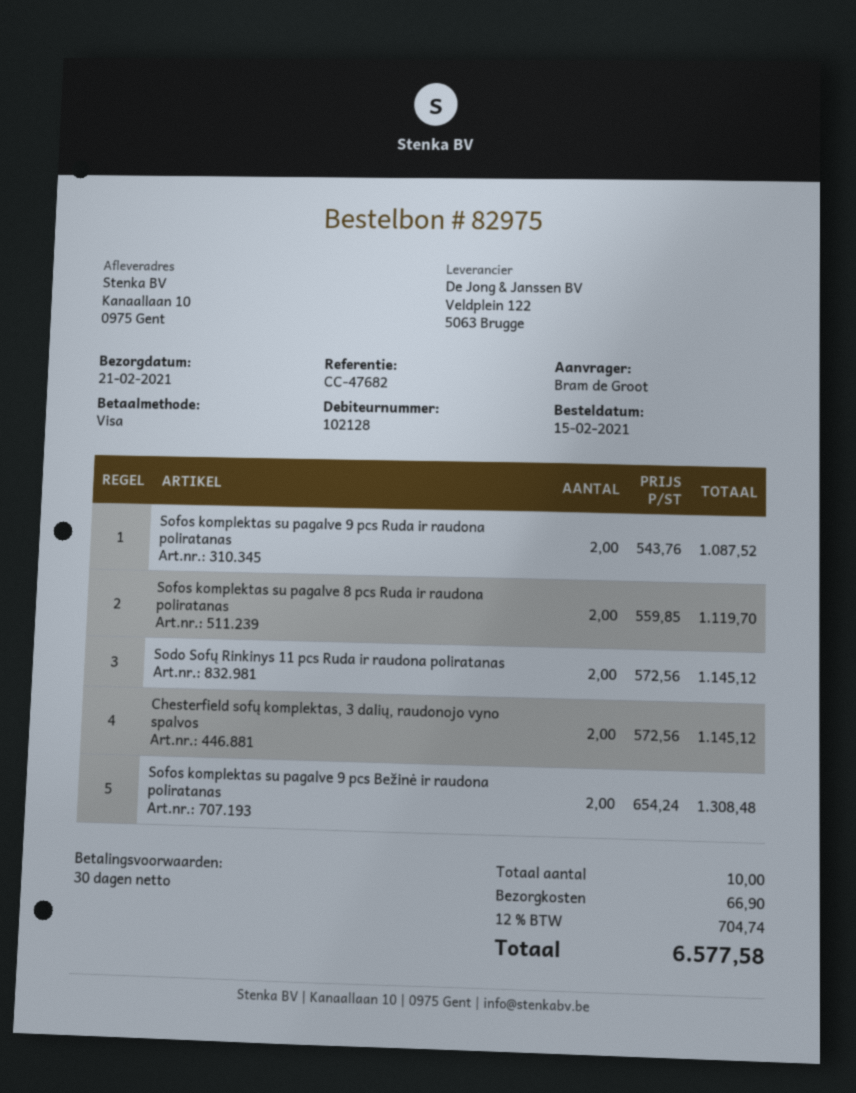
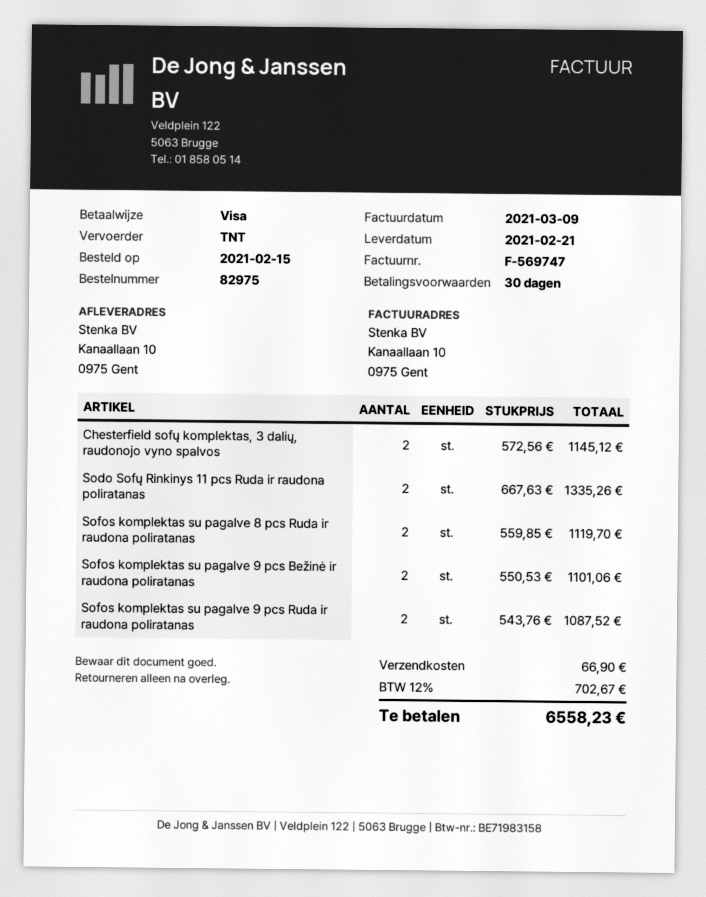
Sodo Sofų Rinkinys 11 pcs Ruda ir raudona poliratanas: 2 x 572.56 = 1145.12 -> 2 x 667.63 = 1335.26
Sofos komplektas su pagalve 9 pcs Bežinė ir raudona poliratanas: 2 x 654.24 = 1308.48 -> 2 x 550.53 = 1101.06
tax: 12% = 704.74 -> 12% = 702.67
total: 6577.58 -> 6558.23

